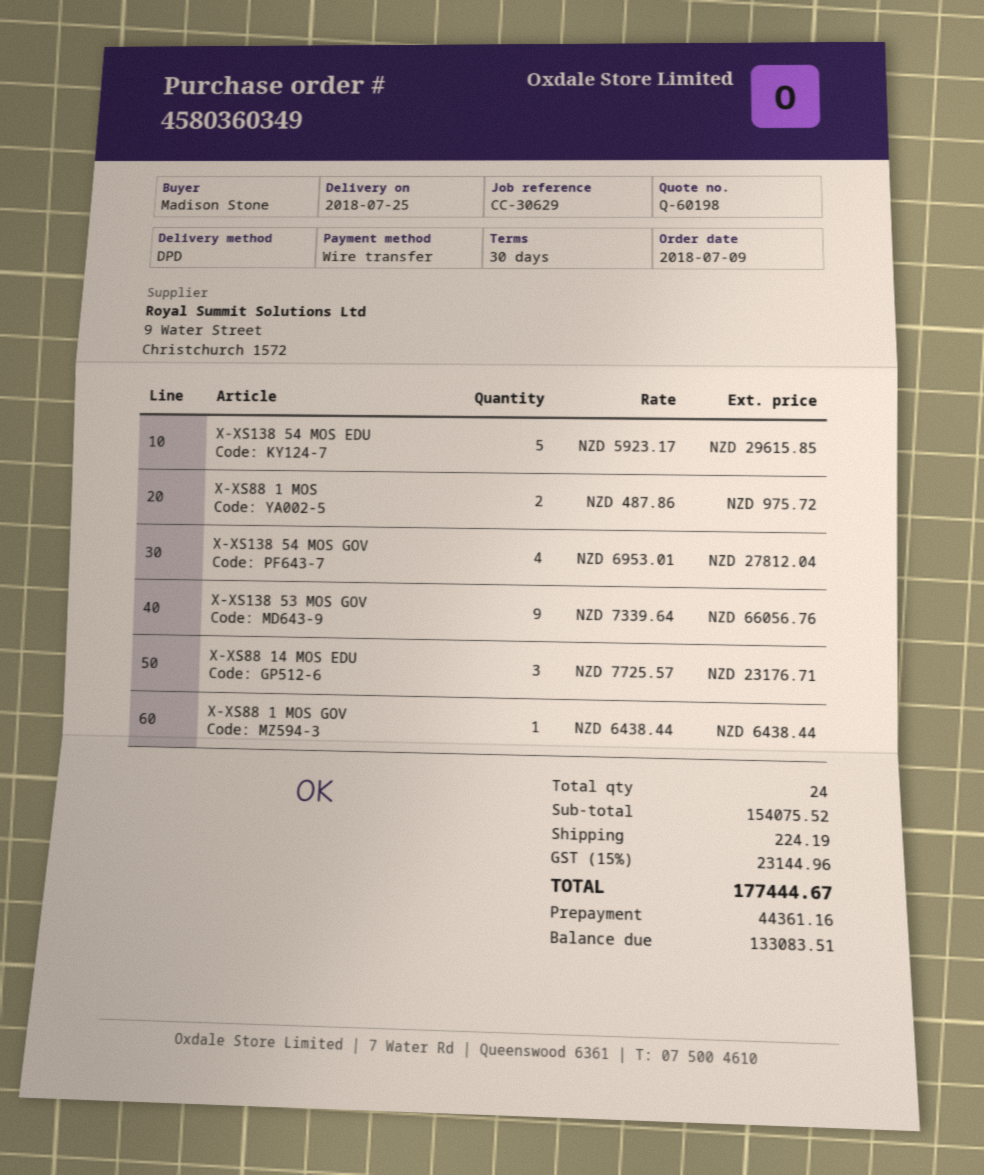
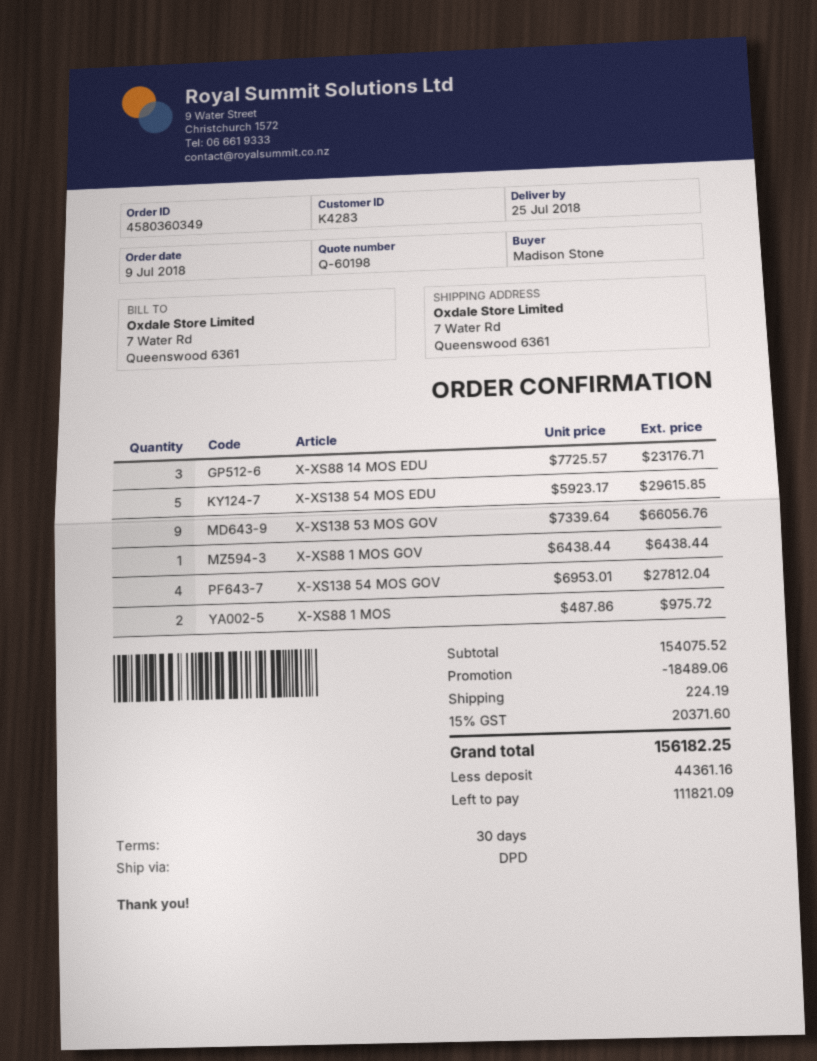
discount: none -> 18489.06
tax: 15% = 23144.96 -> 15% = 20371.60
total: 177444.67 -> 156182.25
balance: 133083.51 -> 111821.09

